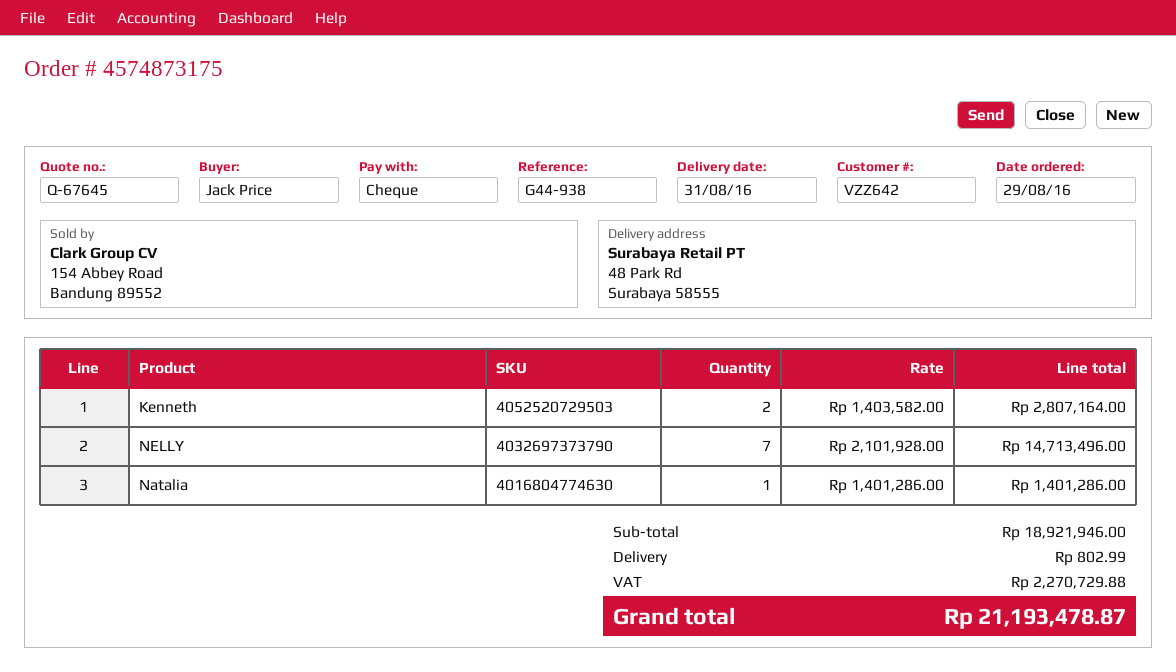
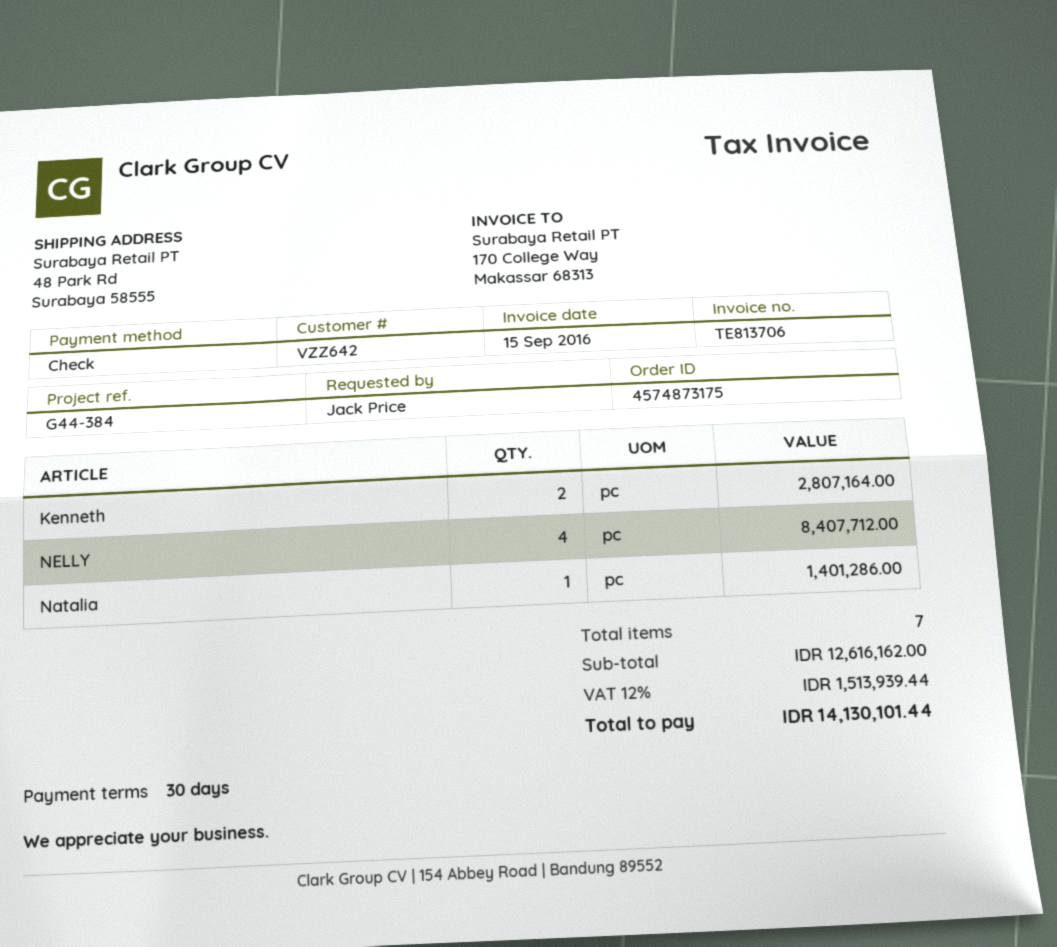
reference: G44-938 -> G44-384
NELLY: 7 for 14713496.00 -> 4 for 8407712.00
subtotal: 18921946.00 -> 12616162.00
shipping: 802.99 -> none
tax: 2270729.88 -> 1513939.44
total: 21193478.87 -> 14130101.44

